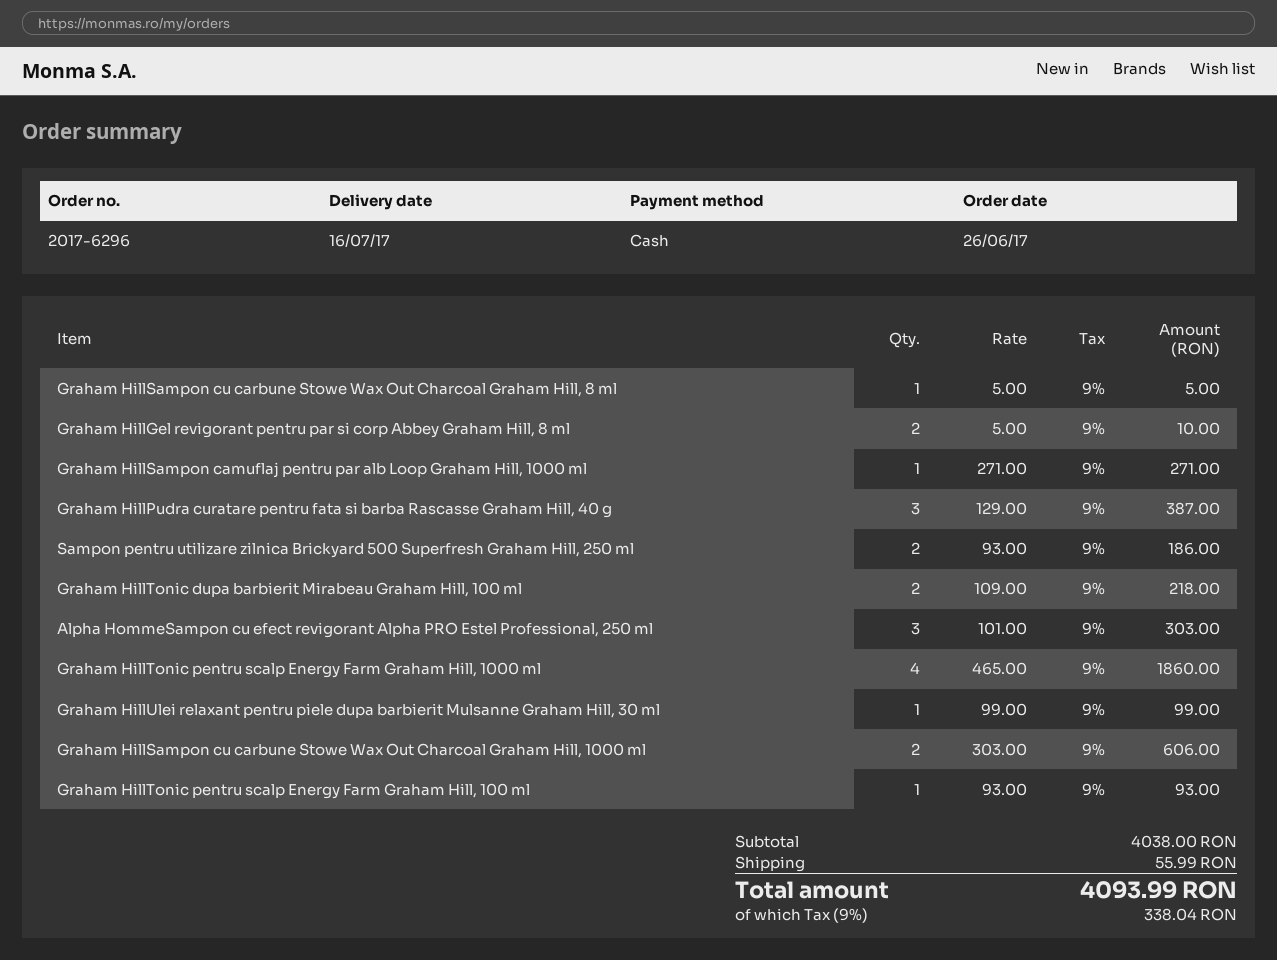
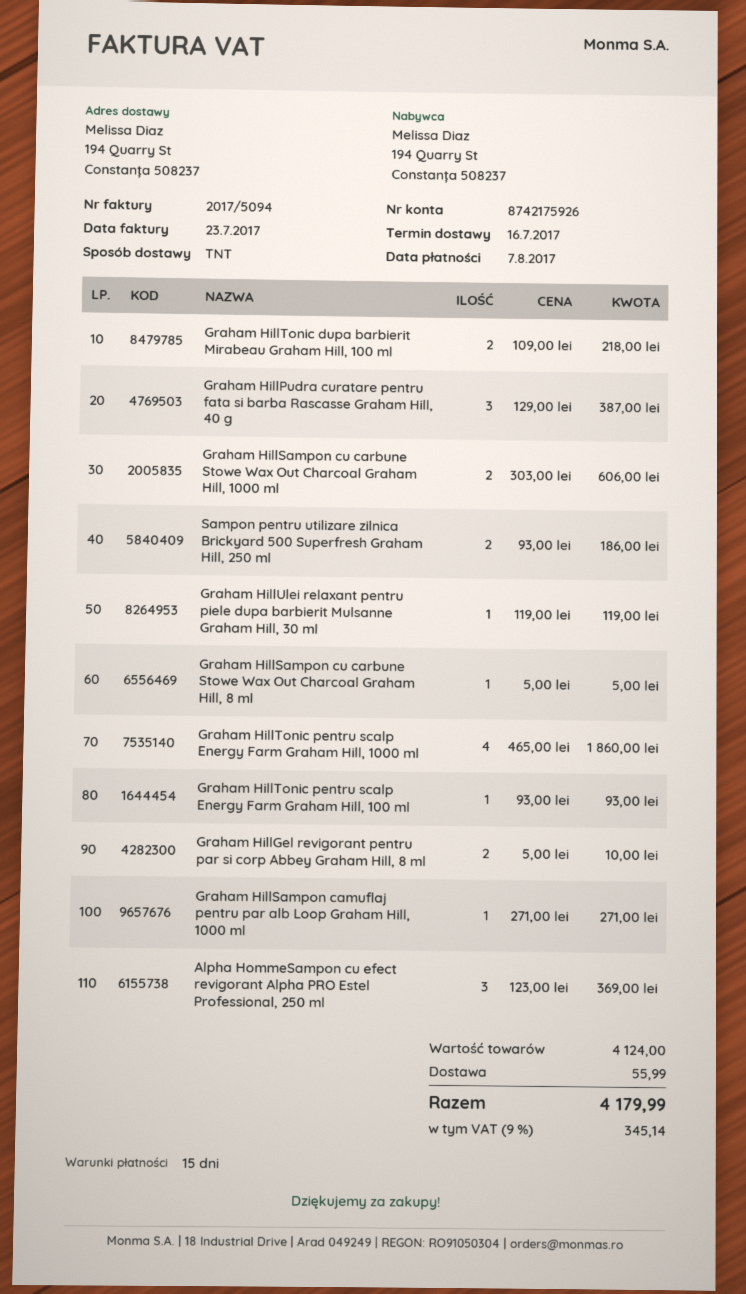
Alpha HommeSampon cu efect revigorant Alpha PRO Estel Professional, 250 ml: 3 x 101.00 = 303.00 -> 3 x 123.00 = 369.00
Graham HillUlei relaxant pentru piele dupa barbierit Mulsanne Graham Hill, 30 ml: 1 x 99.00 = 99.00 -> 1 x 119.00 = 119.00
subtotal: 4038.00 -> 4124.00
tax: 9% = 338.04 -> 9% = 345.14
total: 4093.99 -> 4179.99

